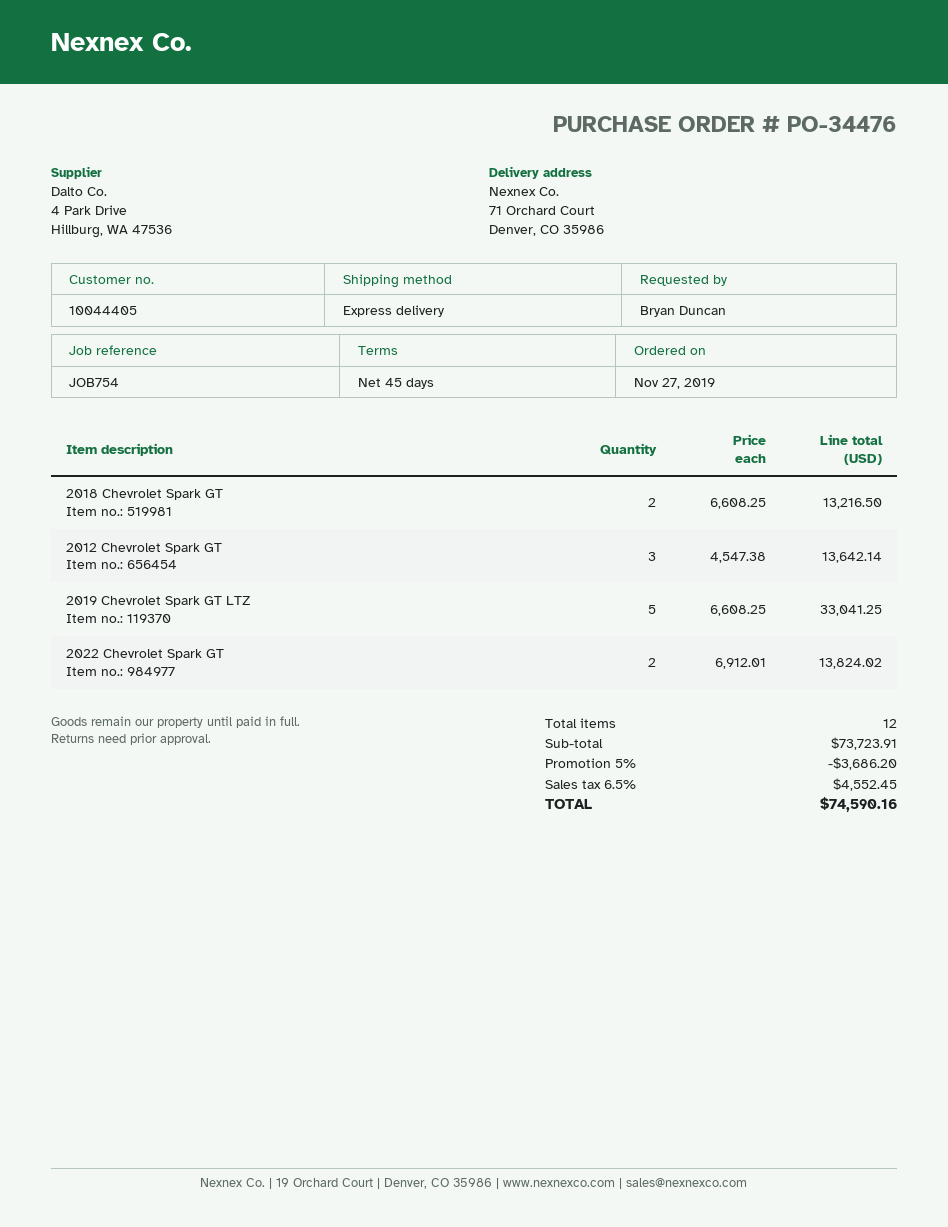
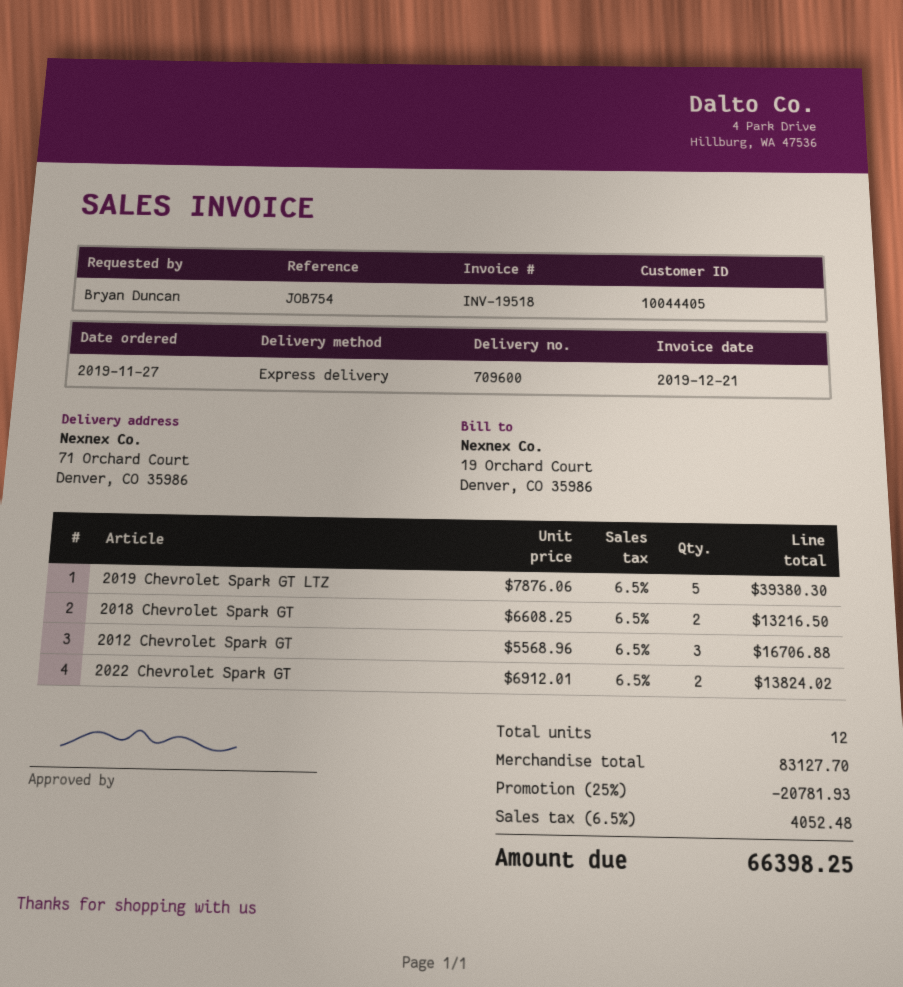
2012 Chevrolet Spark GT: 3 x 4547.38 = 13642.14 -> 3 x 5568.96 = 16706.88
2019 Chevrolet Spark GT LTZ: 5 x 6608.25 = 33041.25 -> 5 x 7876.06 = 39380.30
subtotal: 73723.91 -> 83127.70
discount: 5% = 3686.20 -> 25% = 20781.93
tax: 6.5% = 4552.45 -> 6.5% = 4052.48
total: 74590.16 -> 66398.25

